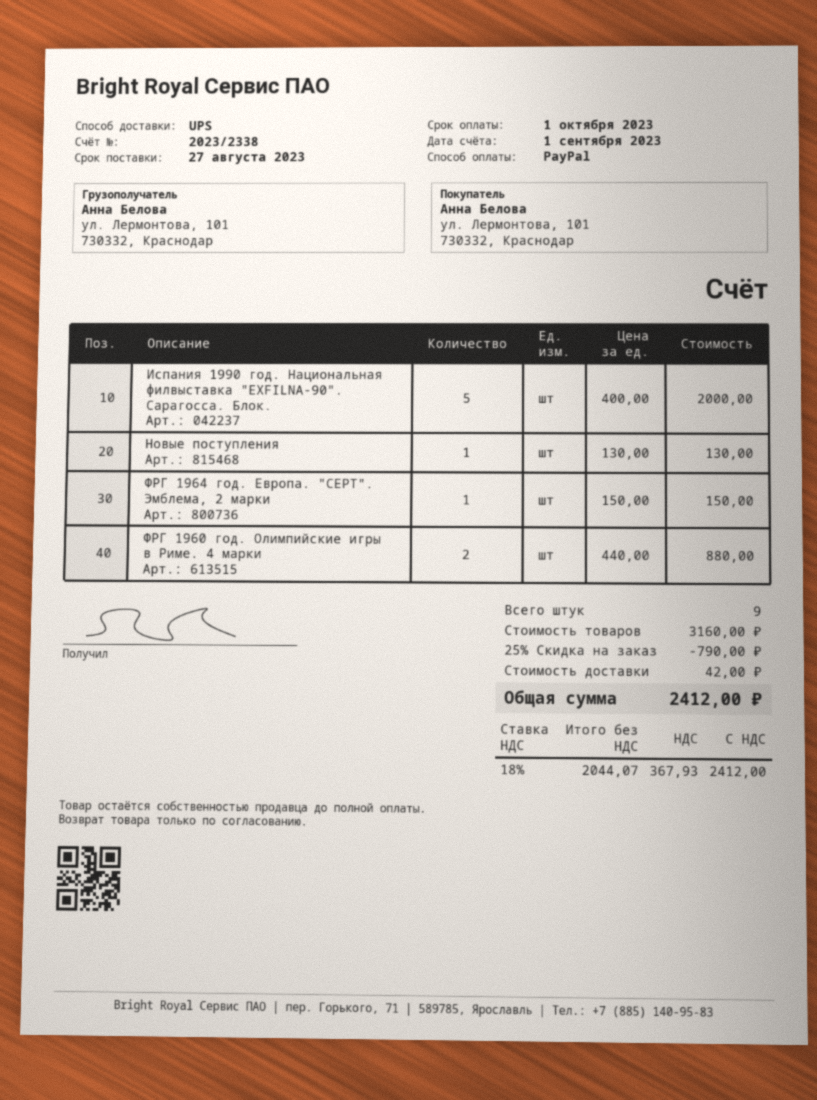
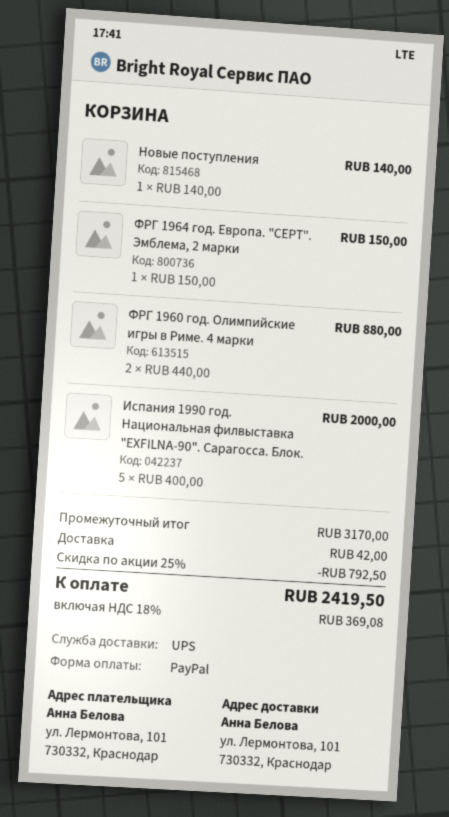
Новые поступления: 1 x 130.00 = 130.00 -> 1 x 140.00 = 140.00
subtotal: 3160.00 -> 3170.00
discount: 25% = 790.00 -> 25% = 792.50
tax: 18% = 367.93 -> 18% = 369.08
total: 2412.00 -> 2419.50

